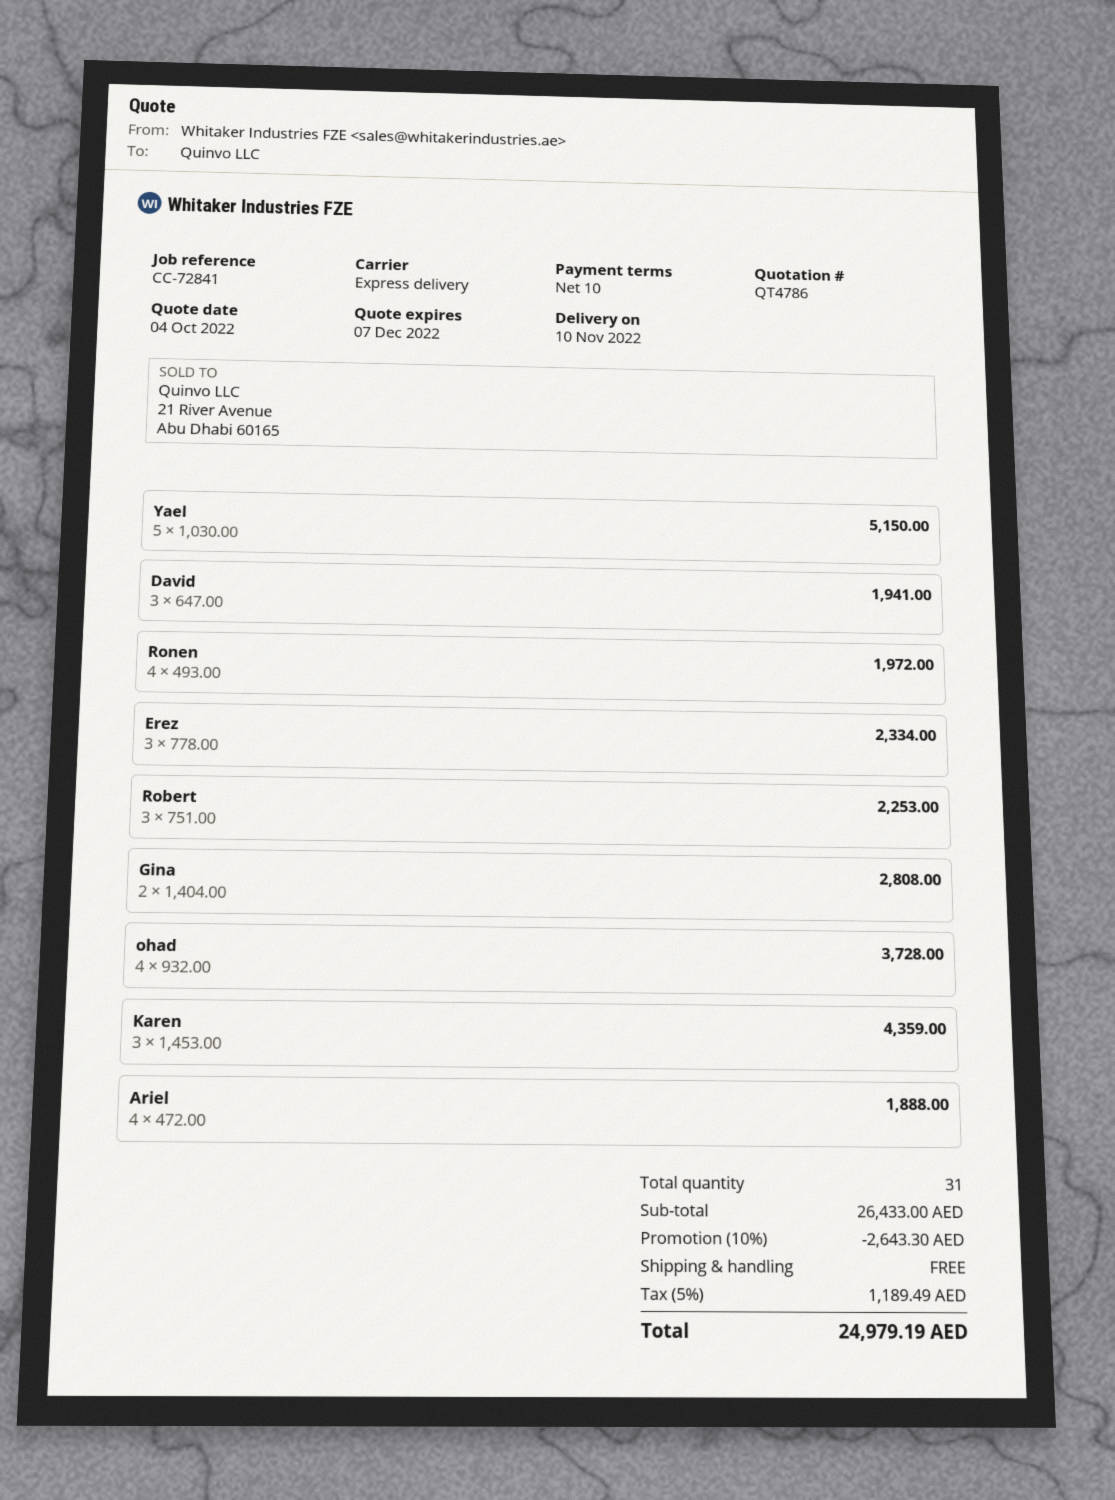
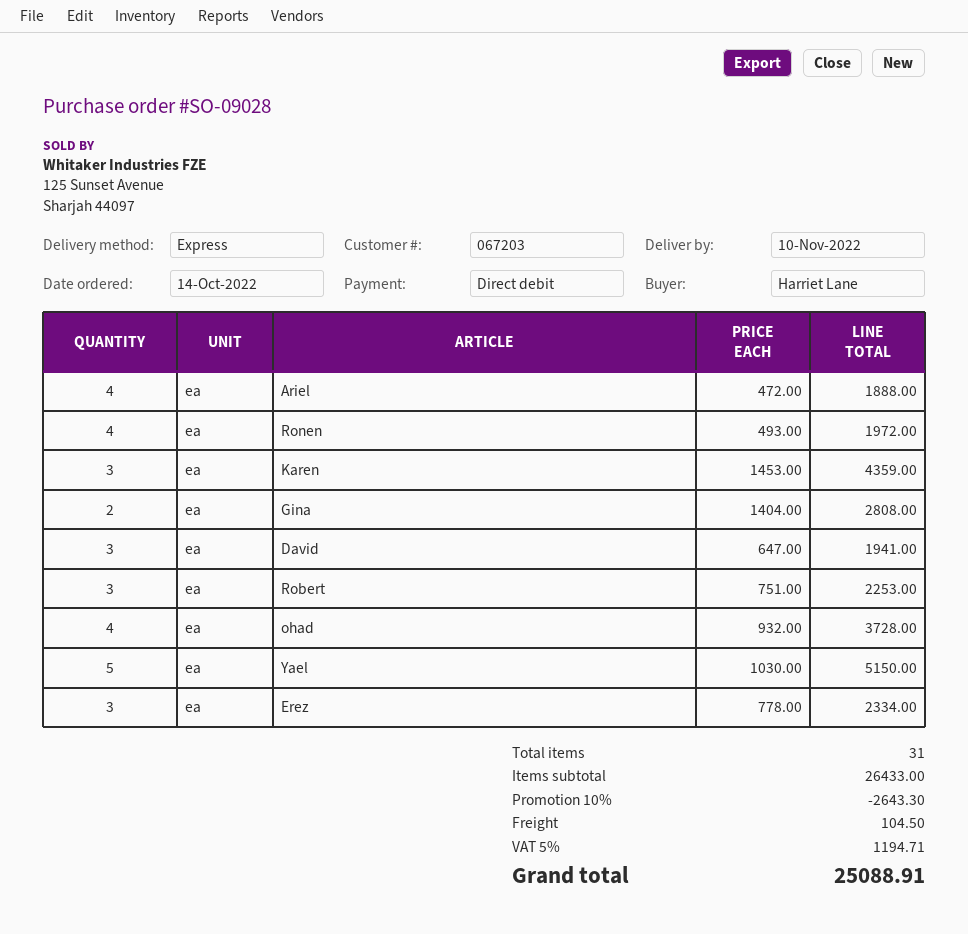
shipping: 0.00 -> 104.50
tax: 5% = 1189.49 -> 5% = 1194.71
total: 24979.19 -> 25088.91

